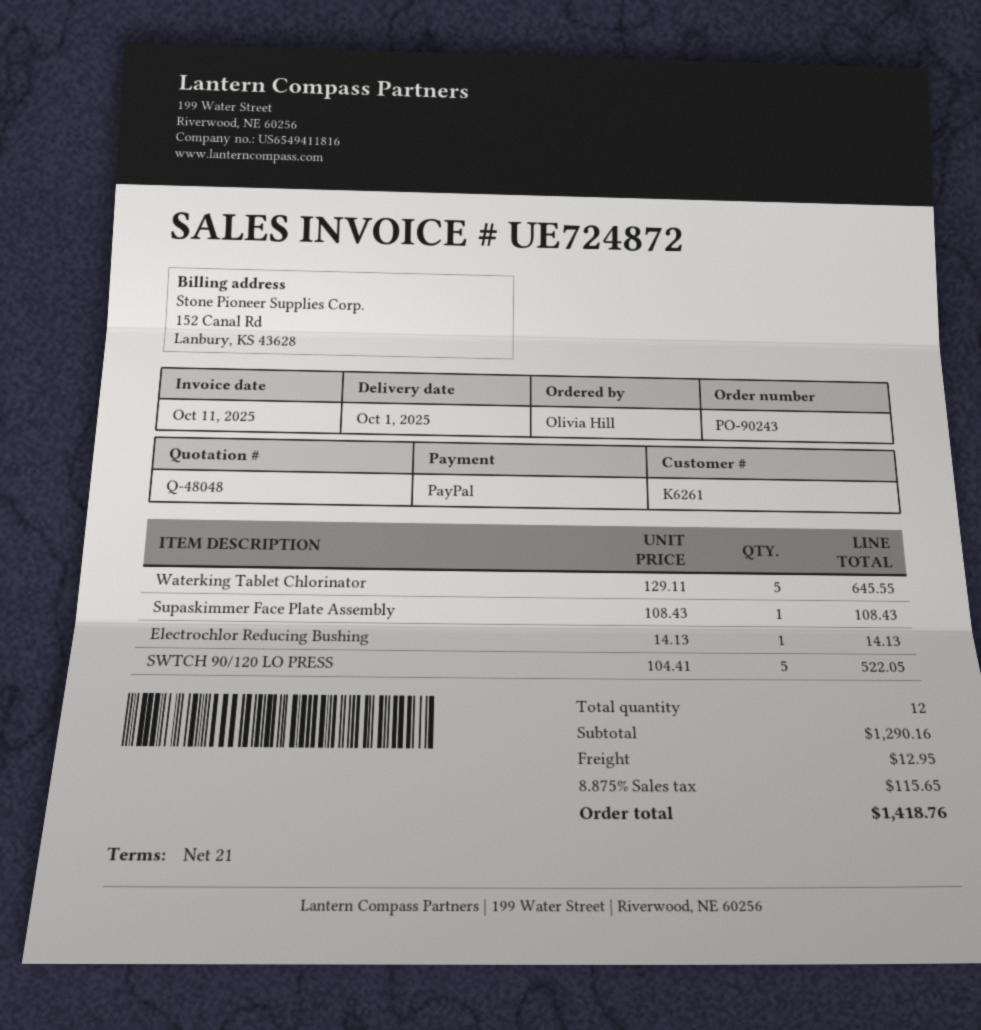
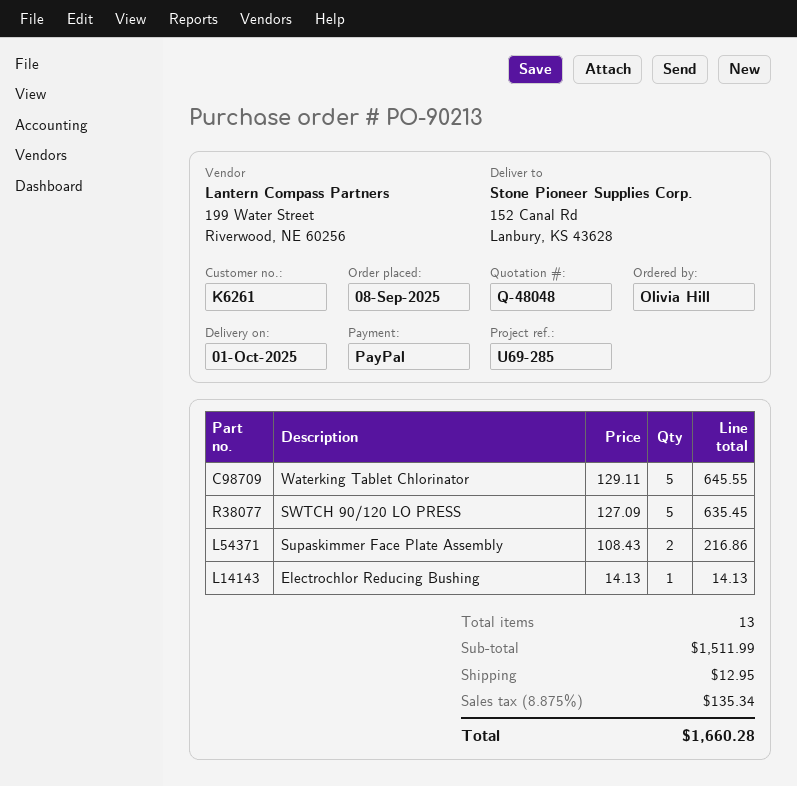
order number: PO-90243 -> PO-90213
Supaskimmer Face Plate Assembly: 1 x 108.43 = 108.43 -> 2 x 108.43 = 216.86
SWTCH 90/120 LO PRESS: 5 x 104.41 = 522.05 -> 5 x 127.09 = 635.45
total quantity: 12 -> 13
subtotal: 1290.16 -> 1511.99
tax: 8.875% = 115.65 -> 8.875% = 135.34
total: 1418.76 -> 1660.28

